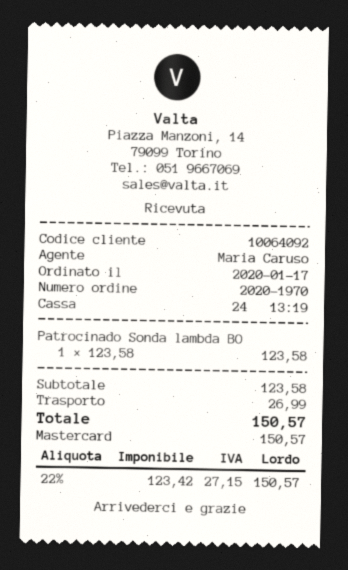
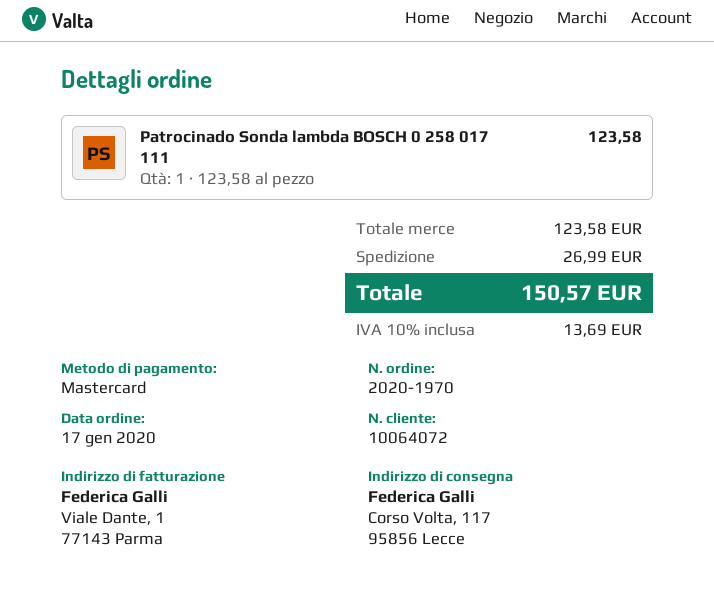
customer number: 10064092 -> 10064072
tax: 22% = 27.15 -> 10% = 13.69

